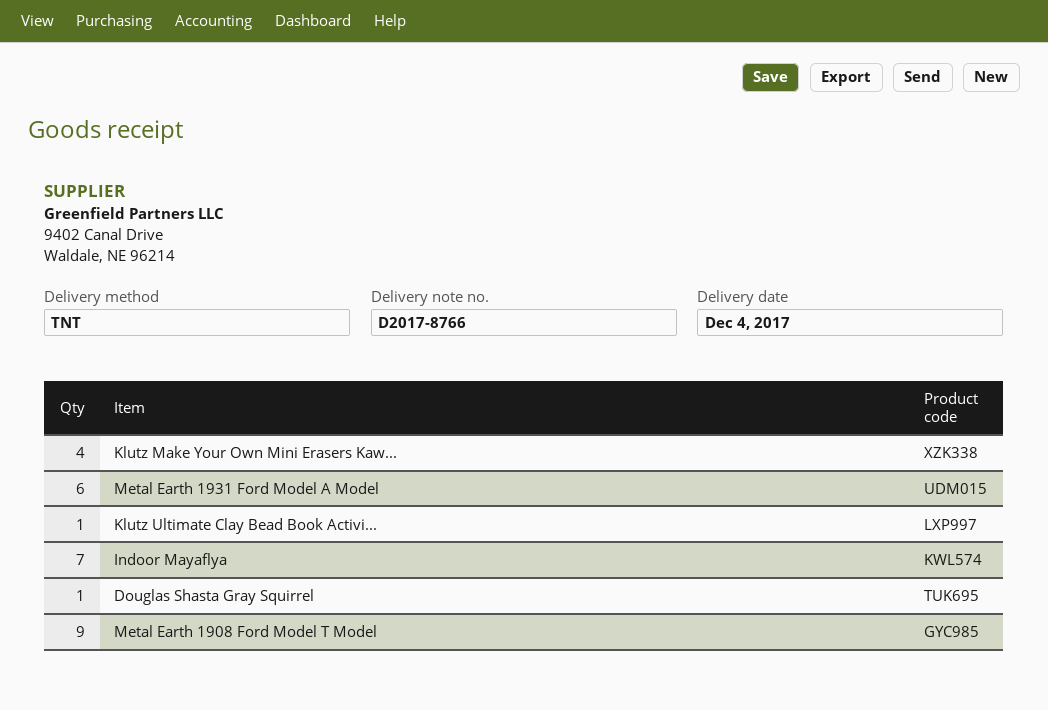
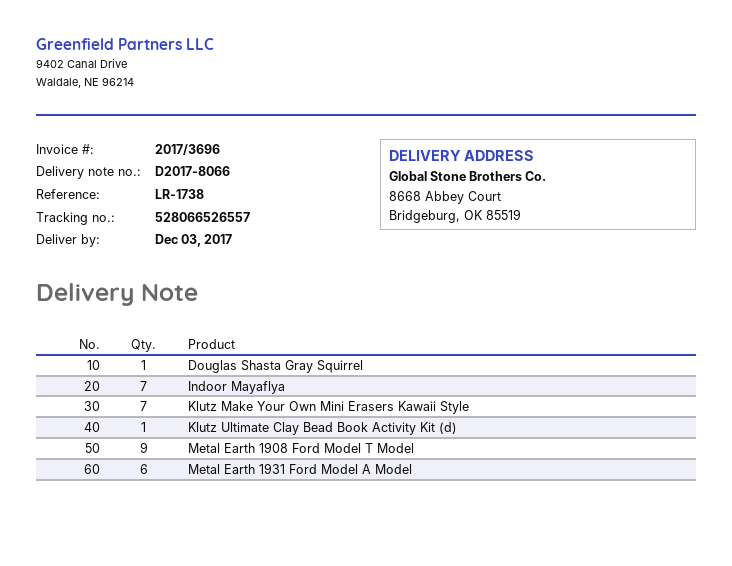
delivery note number: D2017-8766 -> D2017-8066
delivery date: 2017-12-04 -> 2017-12-03
Klutz Make Your Own Mini Erasers Kaw...: 4 -> 7

